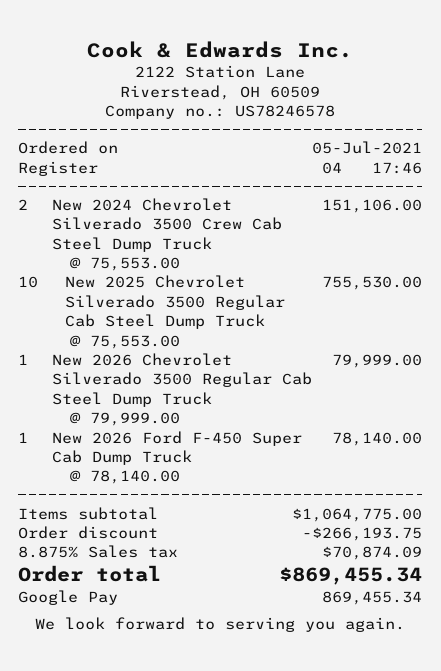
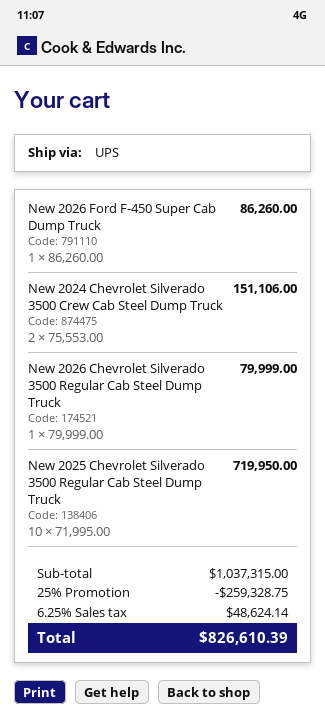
New 2025 Chevrolet Silverado 3500 Regular Cab Steel Dump Truck: 10 x 75553.00 = 755530.00 -> 10 x 71995.00 = 719950.00
New 2026 Ford F-450 Super Cab Dump Truck: 1 x 78140.00 = 78140.00 -> 1 x 86260.00 = 86260.00
subtotal: 1064775.00 -> 1037315.00
discount: 266193.75 -> 259328.75
tax: 8.875% = 70874.09 -> 6.25% = 48624.14
total: 869455.34 -> 826610.39

